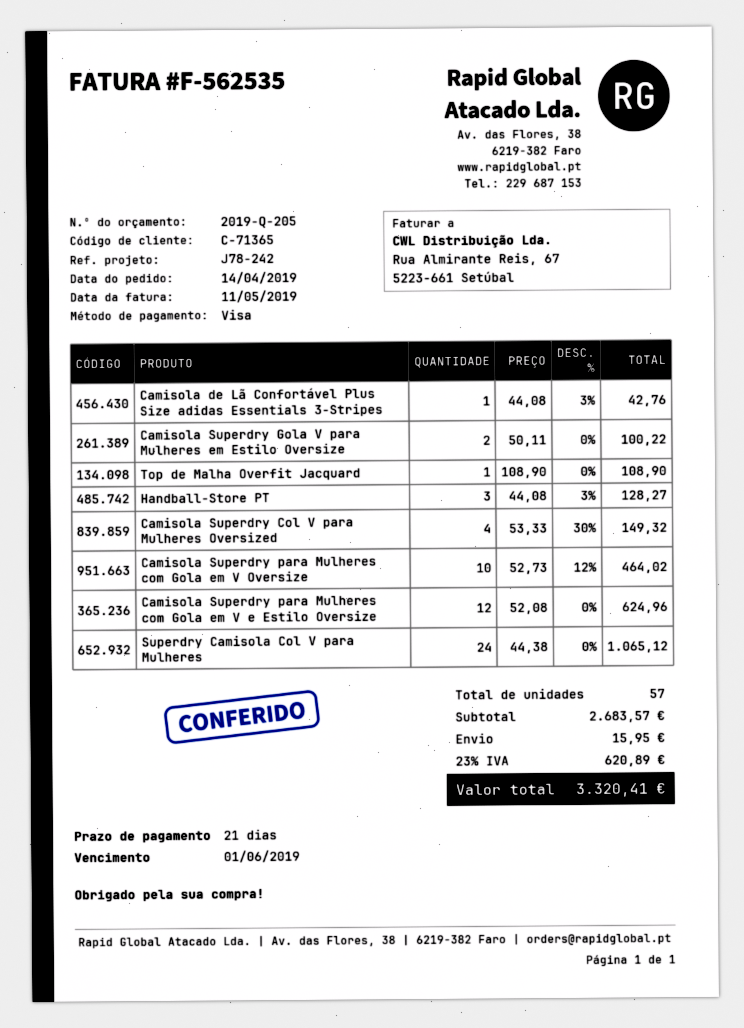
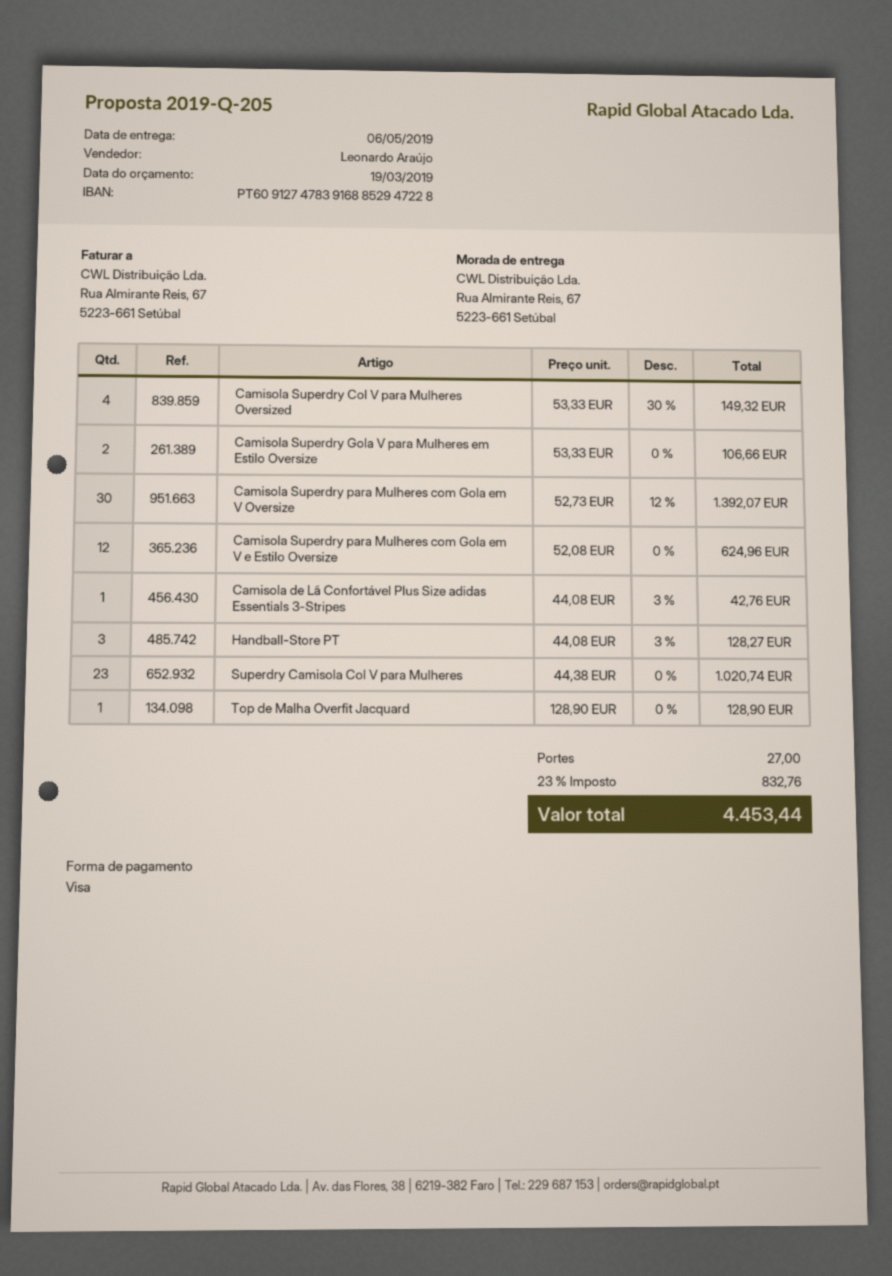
Camisola Superdry Gola V para Mulheres em Estilo Oversize: 2 x 50.11 = 100.22 -> 2 x 53.33 = 106.66
Top de Malha Overfit Jacquard: 1 x 108.90 = 108.90 -> 1 x 128.90 = 128.90
Camisola Superdry para Mulheres com Gola em V Oversize: 10 x 52.73 - 12% = 464.02 -> 30 x 52.73 - 12% = 1392.07
Superdry Camisola Col V para Mulheres: 24 x 44.38 = 1065.12 -> 23 x 44.38 = 1020.74
shipping: 15.95 -> 27.00
tax: 23% = 620.89 -> 23% = 832.76
total: 3320.41 -> 4453.44

